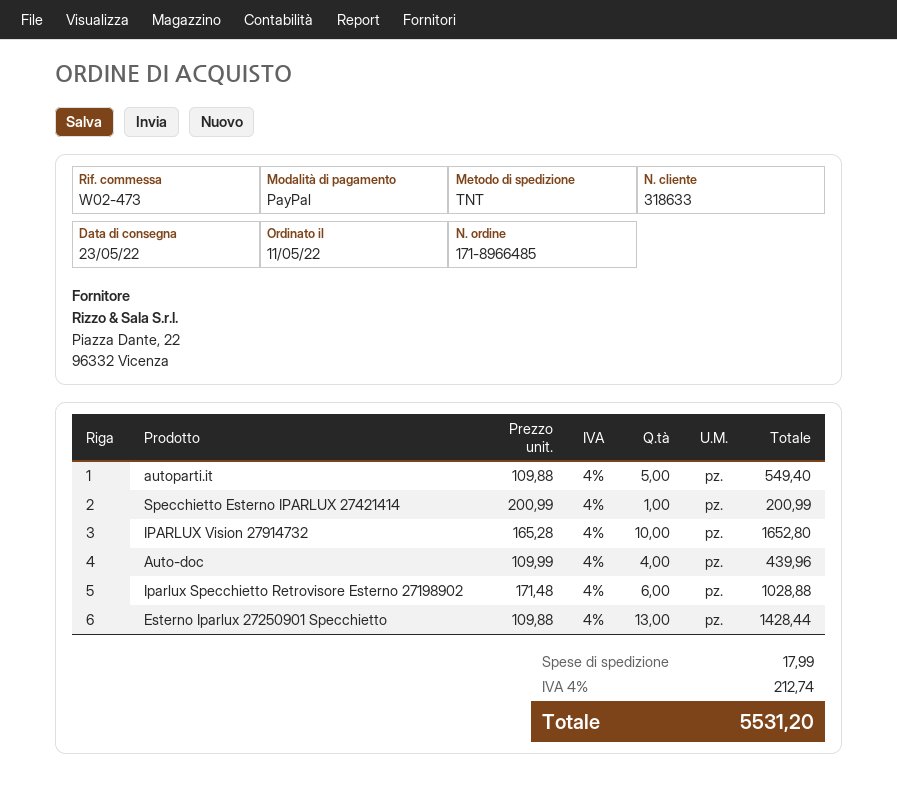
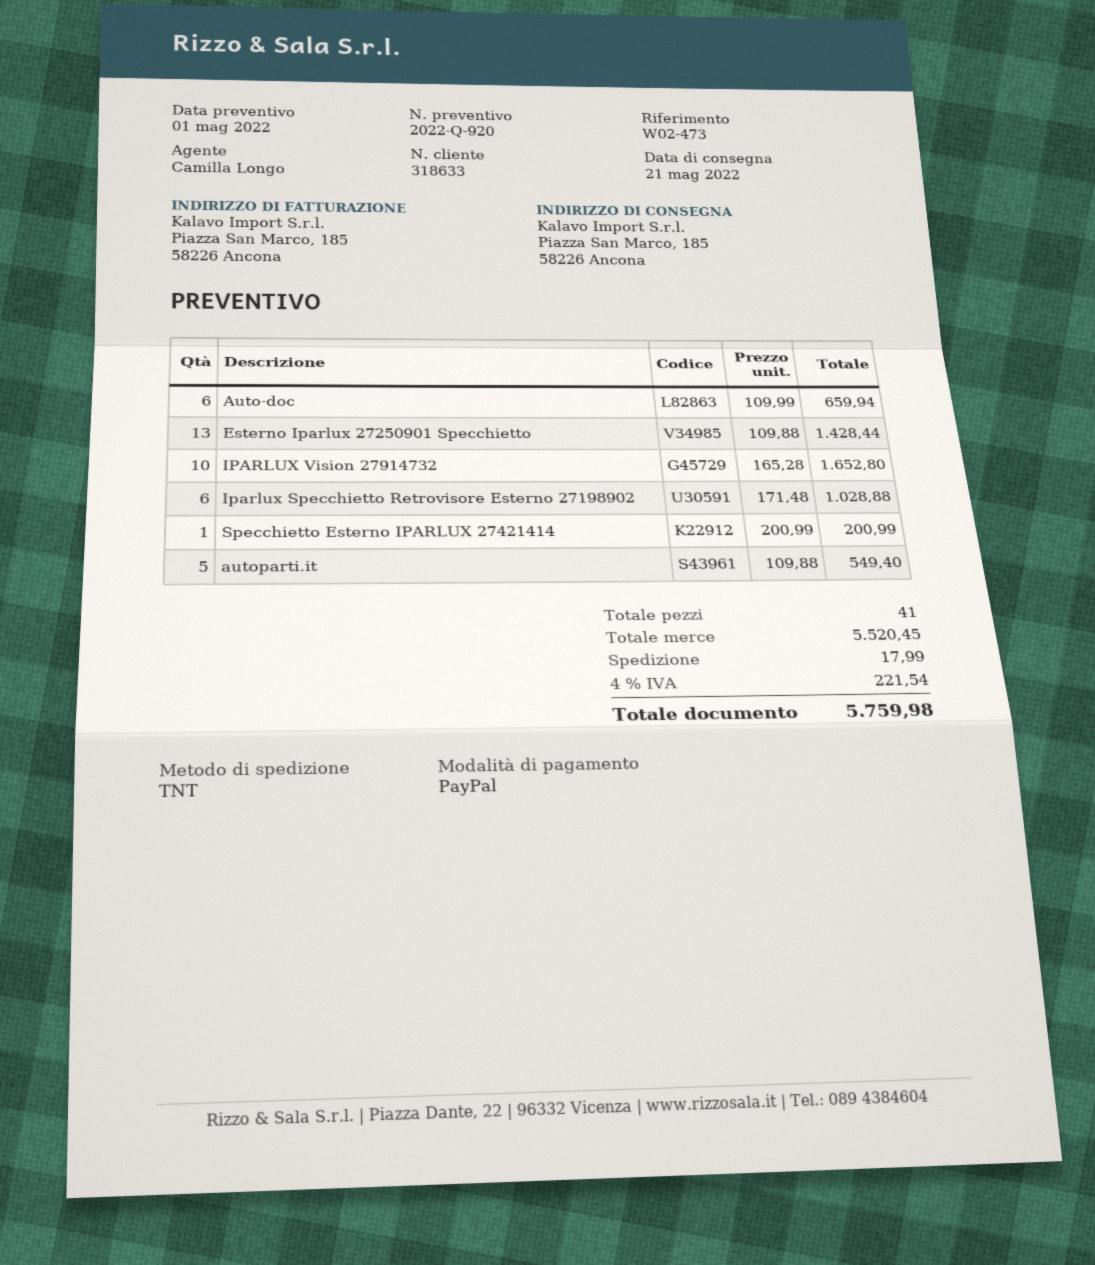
delivery date: 2022-05-23 -> 2022-05-21
Auto-doc: 4 x 109.99 = 439.96 -> 6 x 109.99 = 659.94
tax: 4% = 212.74 -> 4% = 221.54
total: 5531.20 -> 5759.98

